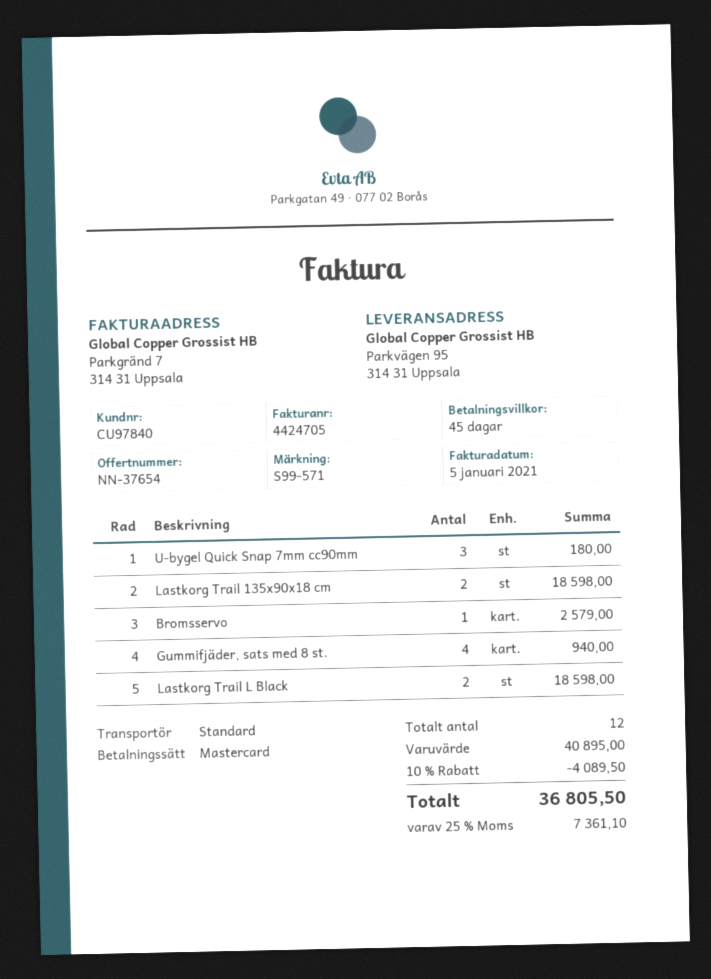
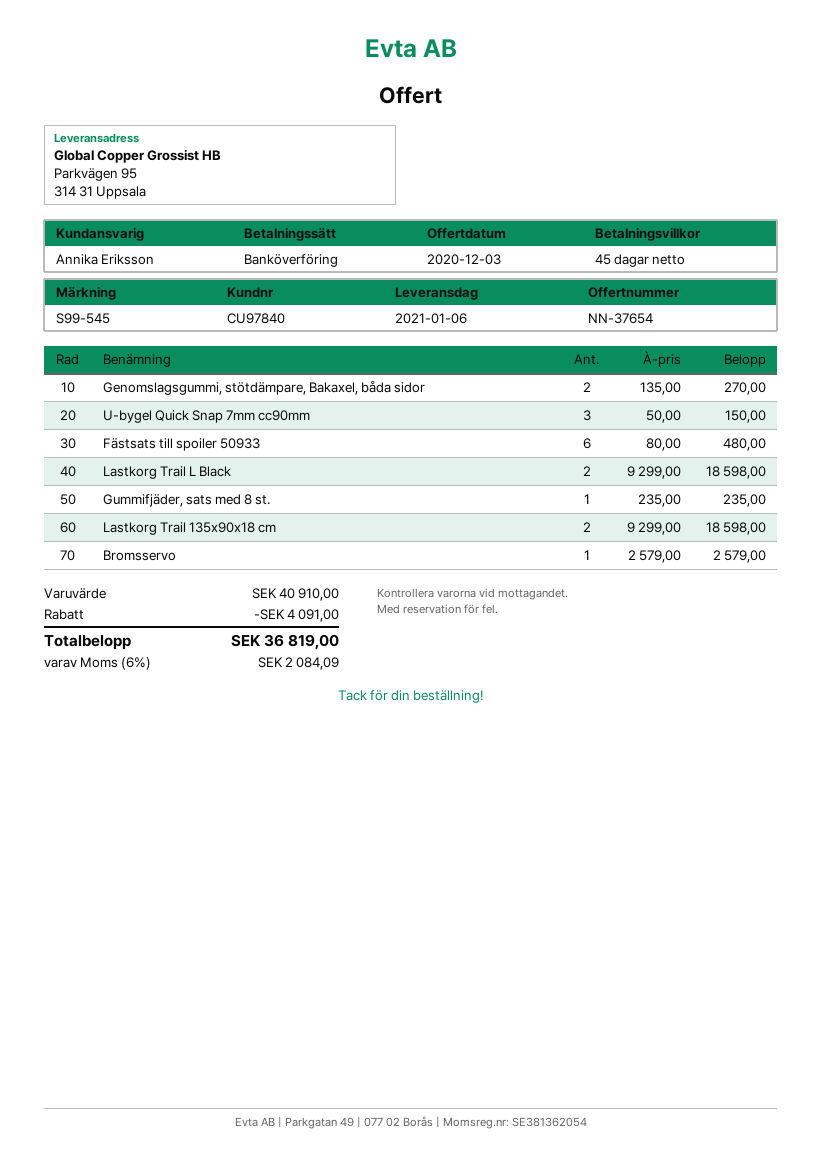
reference: S99-571 -> S99-545
payment method: Mastercard -> bank transfer
U-bygel Quick Snap 7mm cc90mm: 3 for 180.00 -> 3 for 150.00
Gummifjäder, sats med 8 st.: 4 for 940.00 -> 1 for 235.00
Genomslagsgummi, stötdämpare, Bakaxel, båda sidor: none -> 2 for 270.00
Fästsats till spoiler 50933: none -> 6 for 480.00
subtotal: 40895.00 -> 40910.00
discount: 4089.50 -> 4091.00
tax: 25% = 7361.10 -> 6% = 2084.09
total: 36805.50 -> 36819.00

